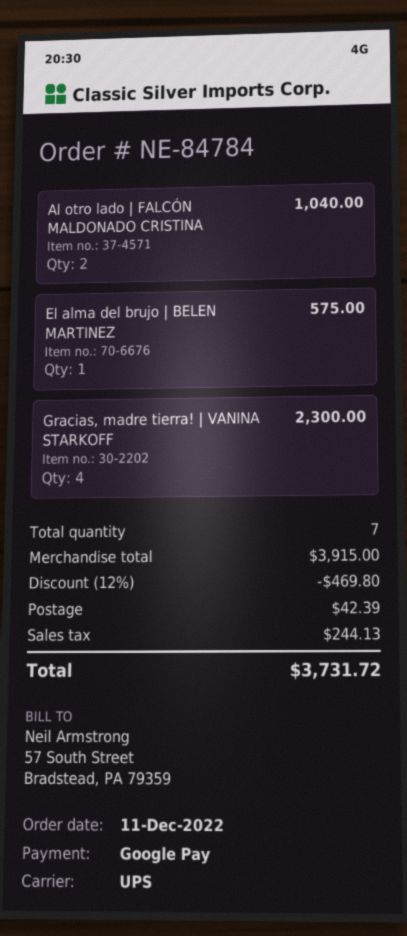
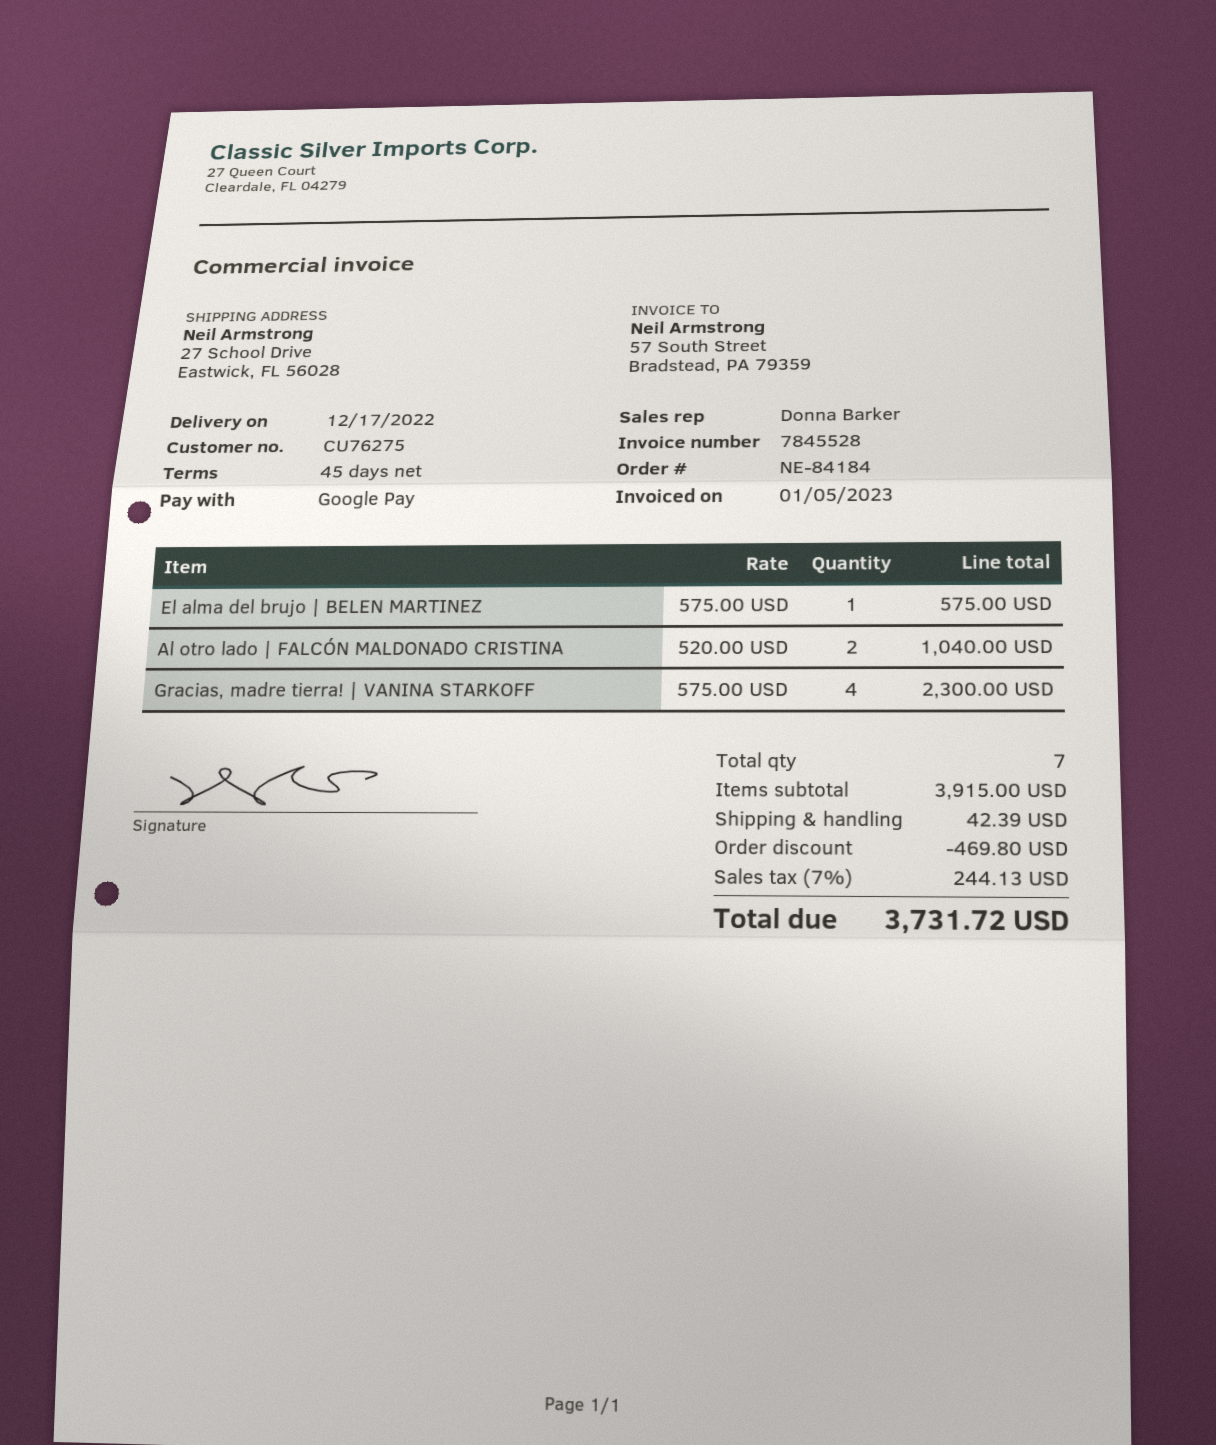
order number: NE-84784 -> NE-84184

